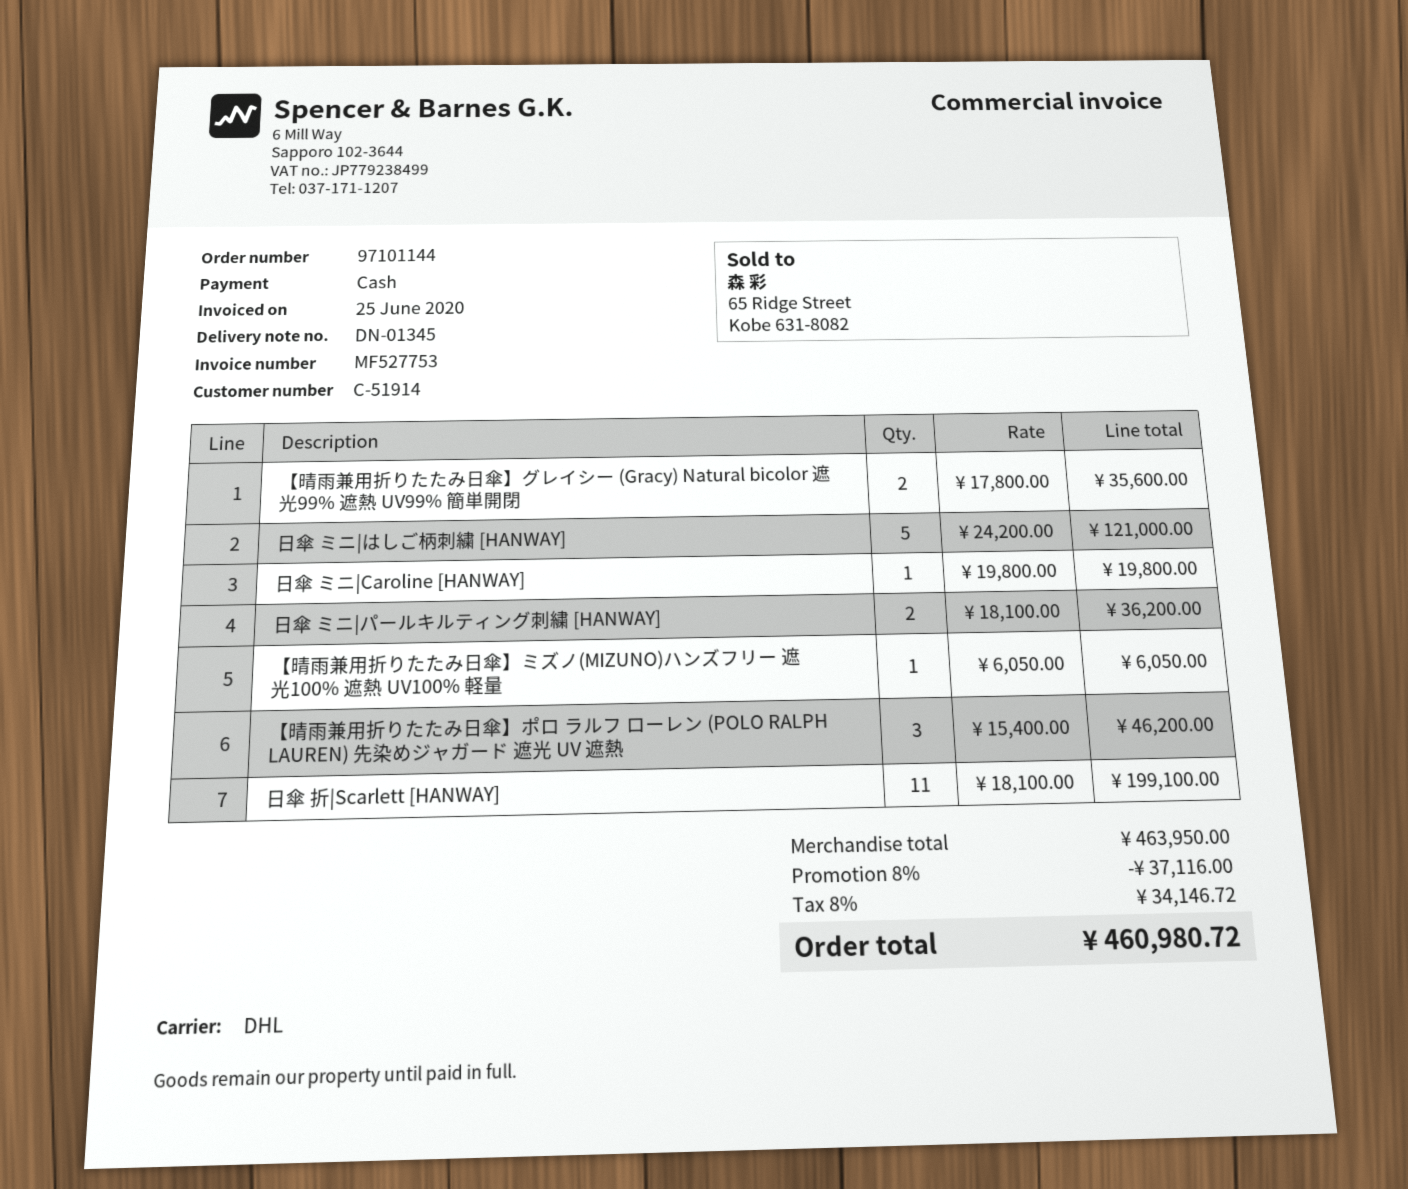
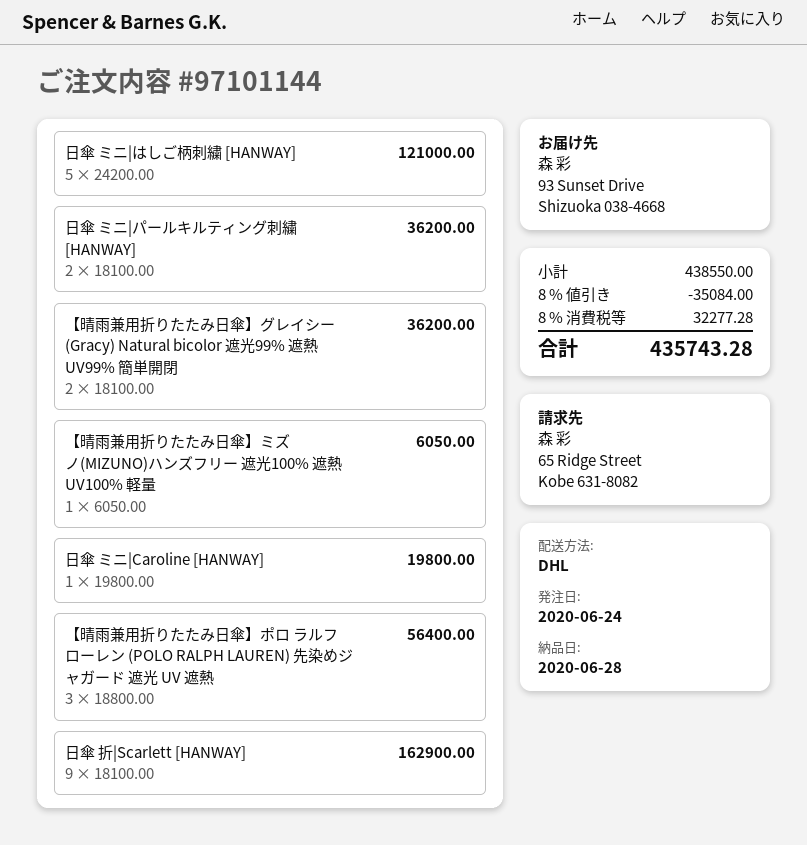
【晴雨兼用折りたたみ日傘】グレイシー (Gracy) Natural bicolor 遮光99% 遮熱 UV99% 簡単開閉: 2 x 17800.00 = 35600.00 -> 2 x 18100.00 = 36200.00
【晴雨兼用折りたたみ日傘】ポロ ラルフ ローレン (POLO RALPH LAUREN) 先染めジャガード 遮光 UV 遮熱: 3 x 15400.00 = 46200.00 -> 3 x 18800.00 = 56400.00
日傘 折|Scarlett [HANWAY]: 11 x 18100.00 = 199100.00 -> 9 x 18100.00 = 162900.00
subtotal: 463950.00 -> 438550.00
discount: 8% = 37116.00 -> 8% = 35084.00
tax: 8% = 34146.72 -> 8% = 32277.28
total: 460980.72 -> 435743.28

